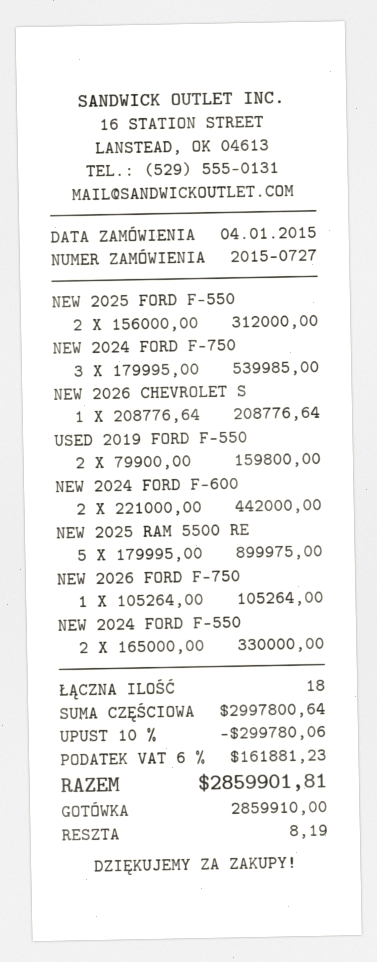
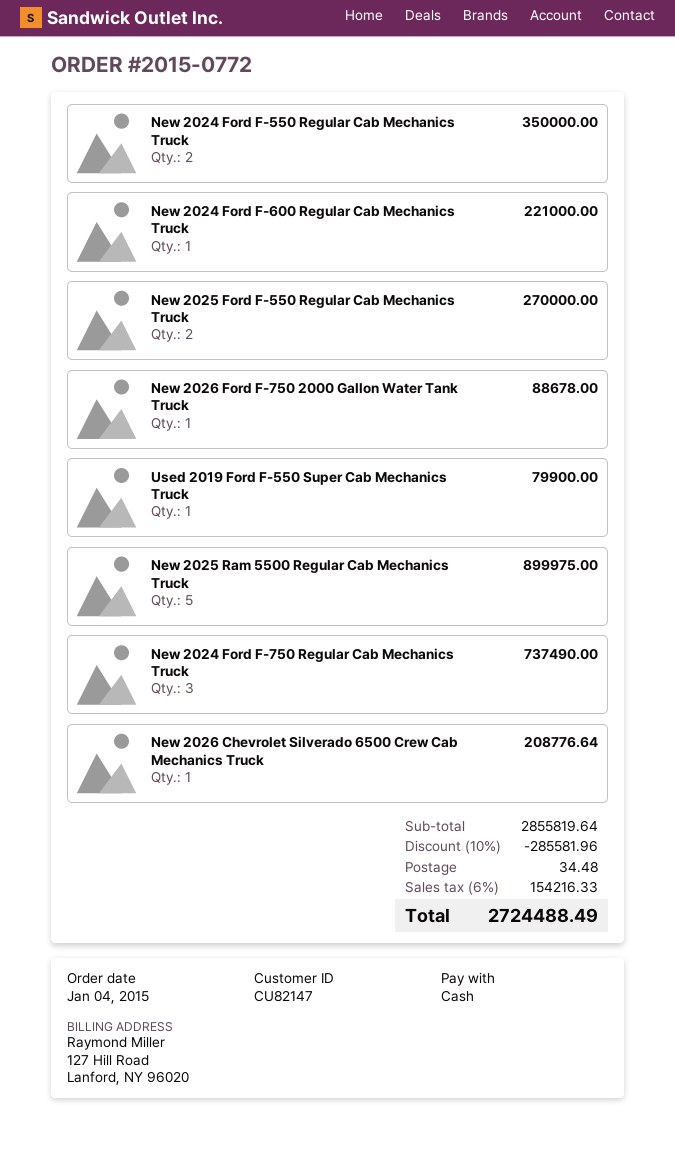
order number: 2015-0727 -> 2015-0772
NEW 2025 FORD F-550: 2 for 312000.00 -> 2 for 270000.00
NEW 2024 FORD F-750: 3 for 539985.00 -> 3 for 737490.00
USED 2019 FORD F-550: 2 for 159800.00 -> 1 for 79900.00
NEW 2024 FORD F-600: 2 for 442000.00 -> 1 for 221000.00
NEW 2026 FORD F-750: 1 for 105264.00 -> 1 for 88678.00
NEW 2024 FORD F-550: 2 for 330000.00 -> 2 for 350000.00
subtotal: 2997800.64 -> 2855819.64
discount: 10% = 299780.06 -> 10% = 285581.96
shipping: none -> 34.48
tax: 6% = 161881.23 -> 6% = 154216.33
total: 2859901.81 -> 2724488.49

